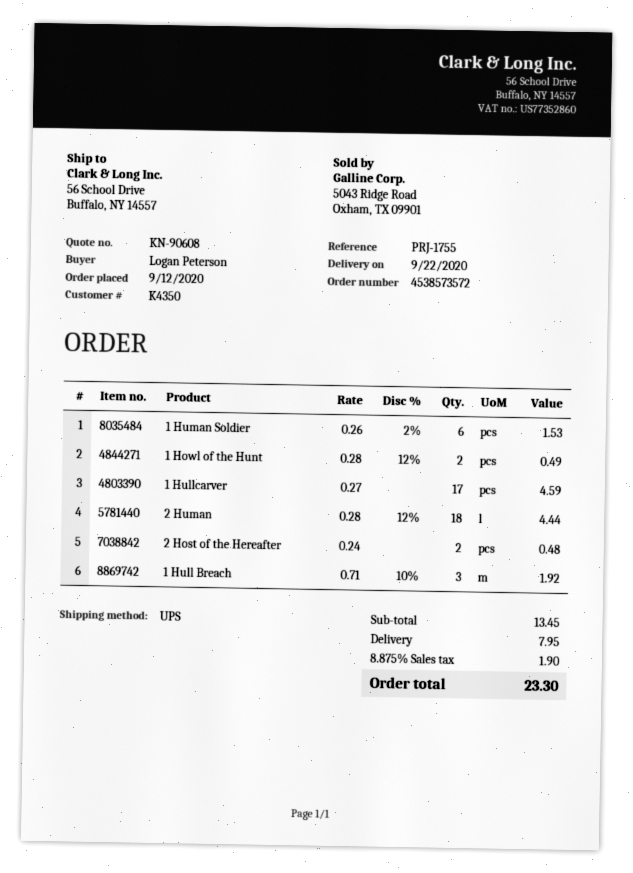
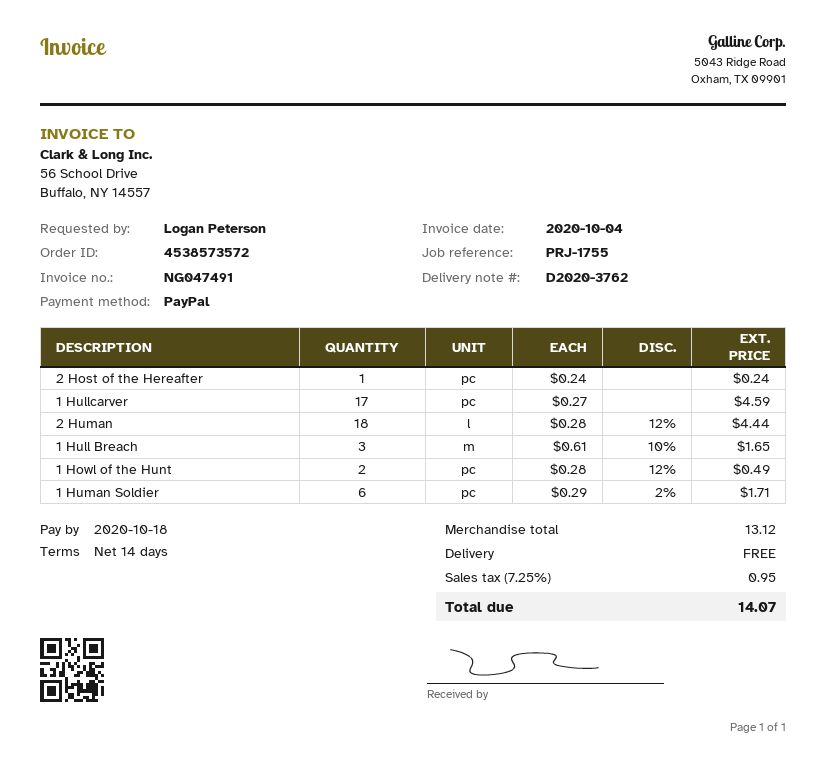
1 Human Soldier: 6 x 0.26 - 2% = 1.53 -> 6 x 0.29 - 2% = 1.71
2 Host of the Hereafter: 2 x 0.24 = 0.48 -> 1 x 0.24 = 0.24
1 Hull Breach: 3 x 0.71 - 10% = 1.92 -> 3 x 0.61 - 10% = 1.65
subtotal: 13.45 -> 13.12
shipping: 7.95 -> 0.00
tax: 8.875% = 1.90 -> 7.25% = 0.95
total: 23.30 -> 14.07

